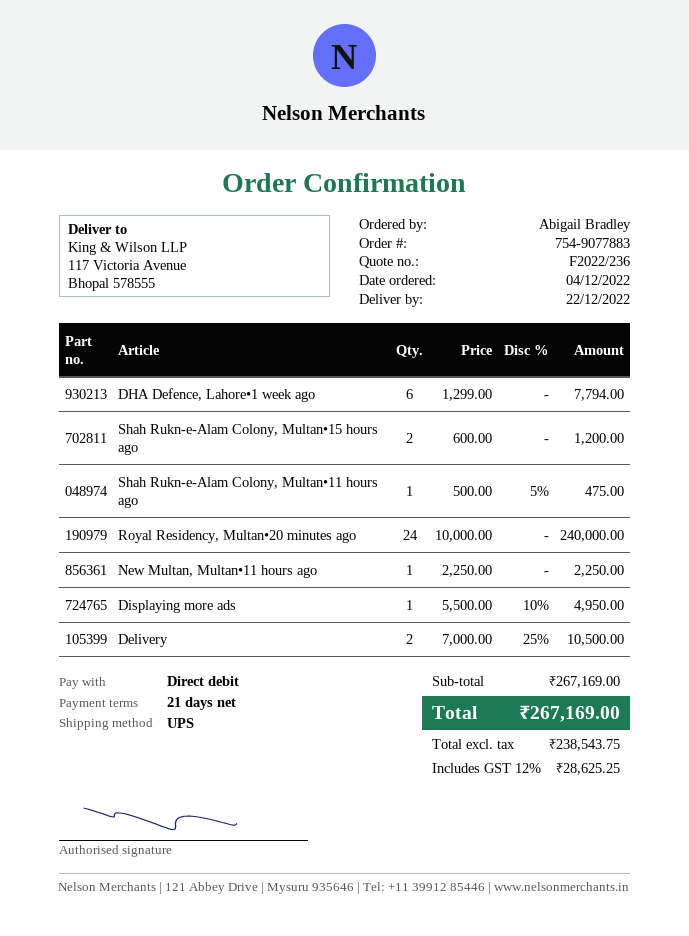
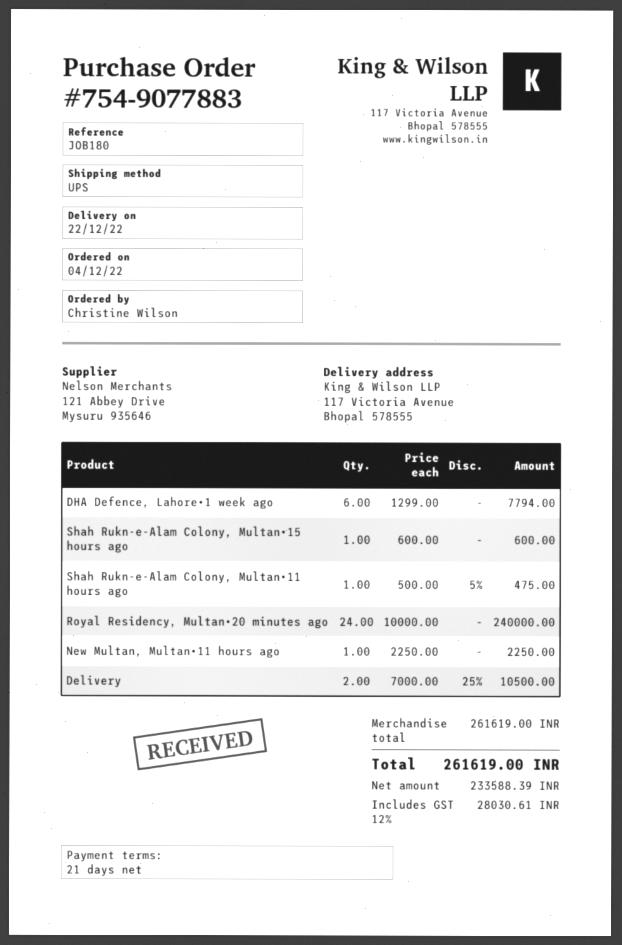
ordered by: Abigail Bradley -> Christine Wilson
Shah Rukn-e-Alam Colony, Multan•15 hours ago: 2 x 600.00 = 1200.00 -> 1 x 600.00 = 600.00
Displaying more ads: 1 x 5500.00 - 10% = 4950.00 -> none
subtotal: 267169.00 -> 261619.00
net: 238543.75 -> 233588.39
tax: 12% = 28625.25 -> 12% = 28030.61
total: 267169.00 -> 261619.00

